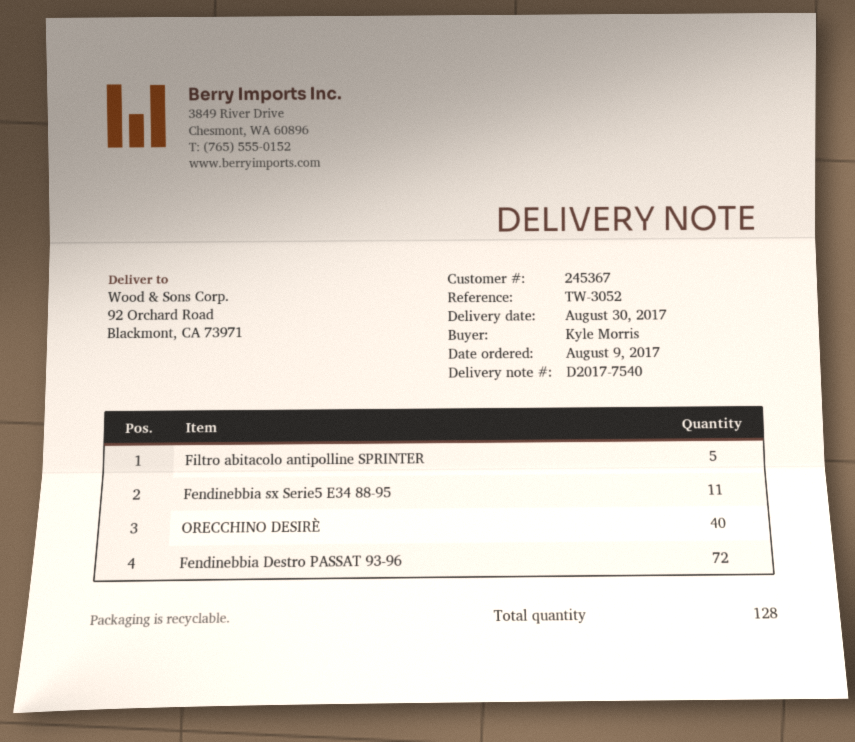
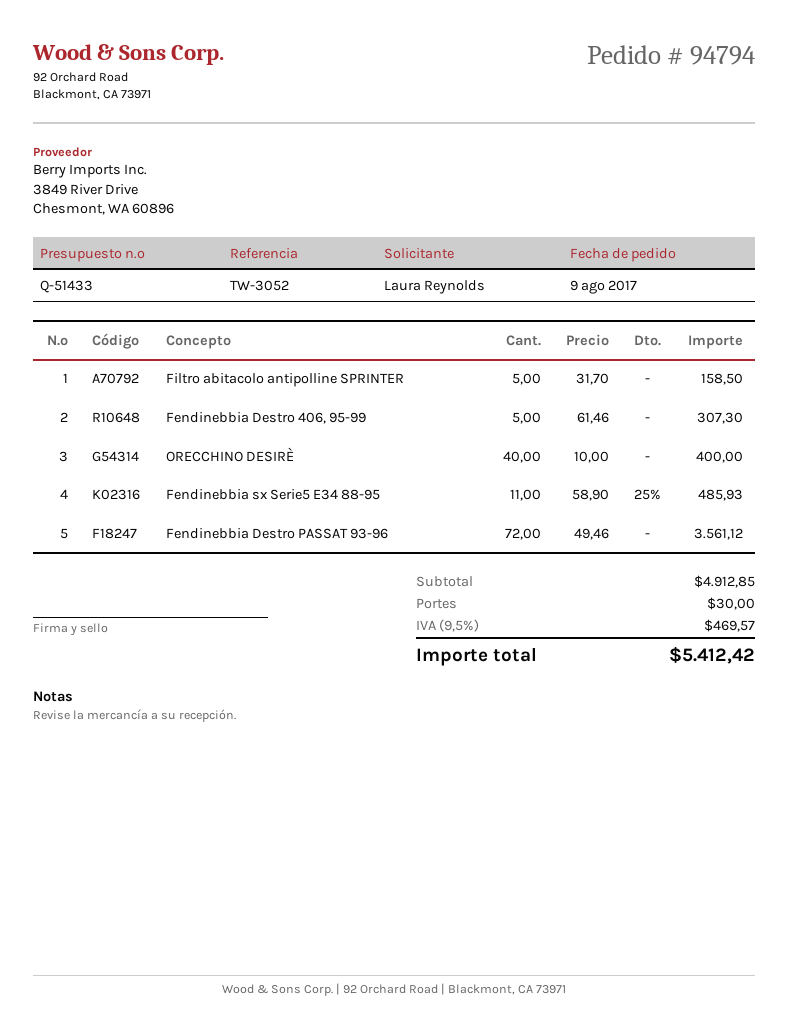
ordered by: Kyle Morris -> Laura Reynolds
Fendinebbia Destro 406, 95-99: none -> 5

